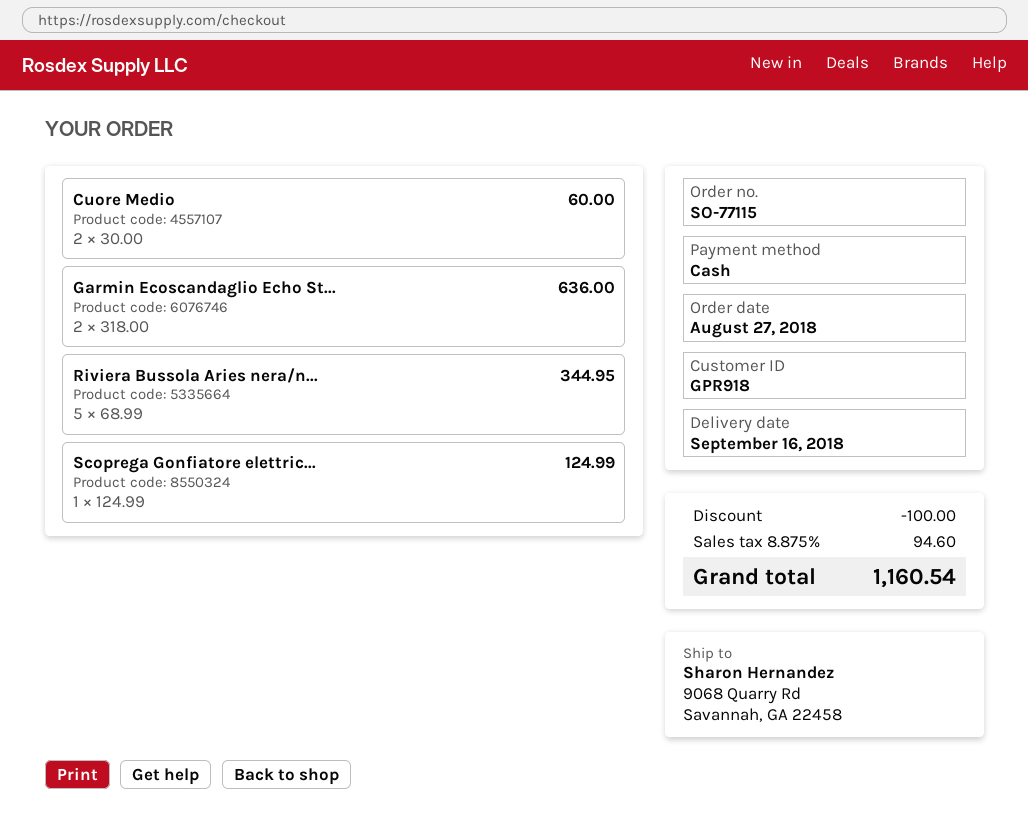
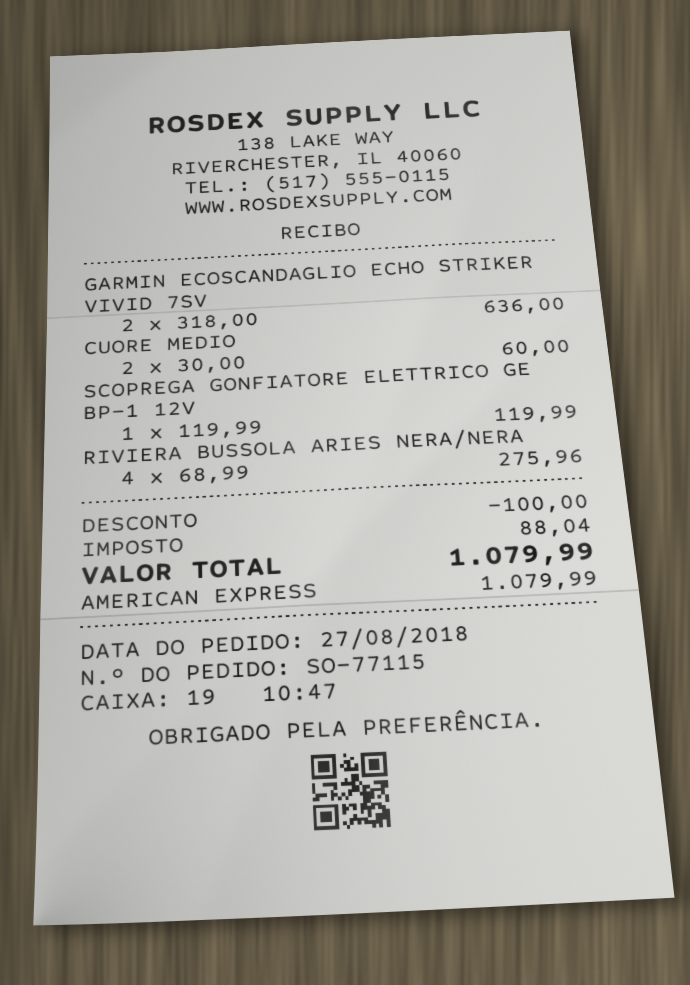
payment method: cash -> American Express
Riviera Bussola Aries nera/n...: 5 x 68.99 = 344.95 -> 4 x 68.99 = 275.96
Scoprega Gonfiatore elettric...: 1 x 124.99 = 124.99 -> 1 x 119.99 = 119.99
tax: 94.60 -> 88.04
total: 1160.54 -> 1079.99

